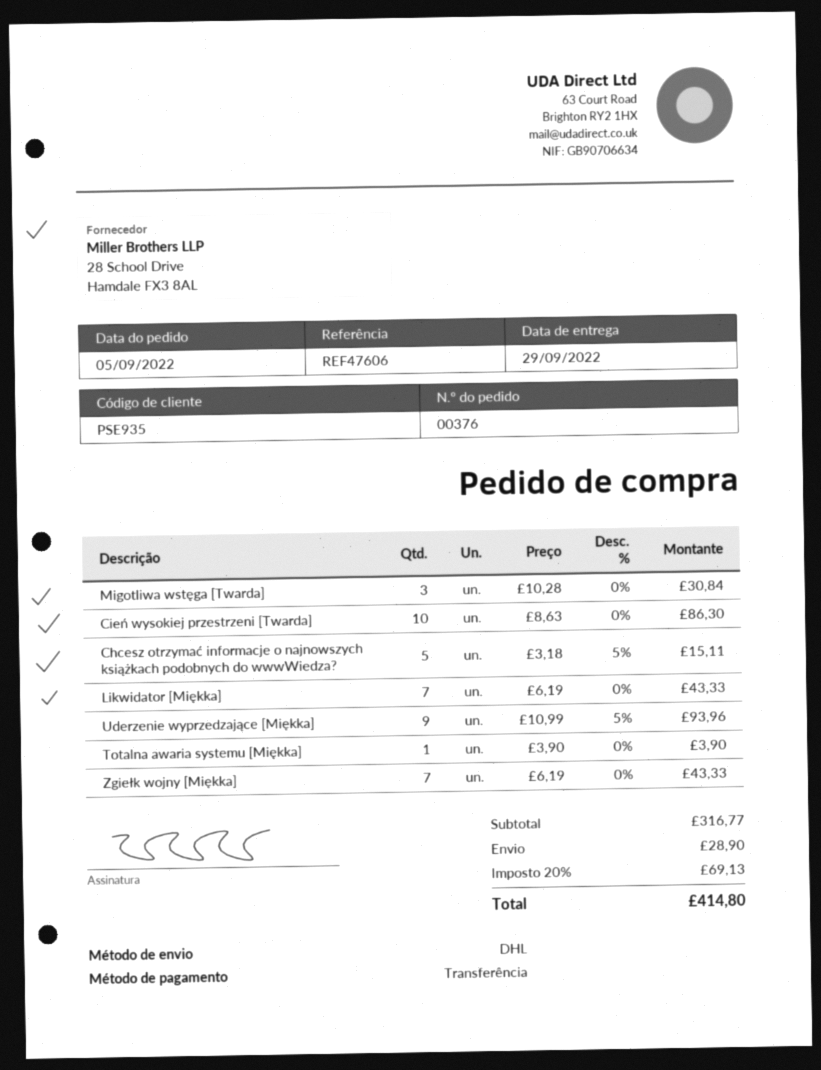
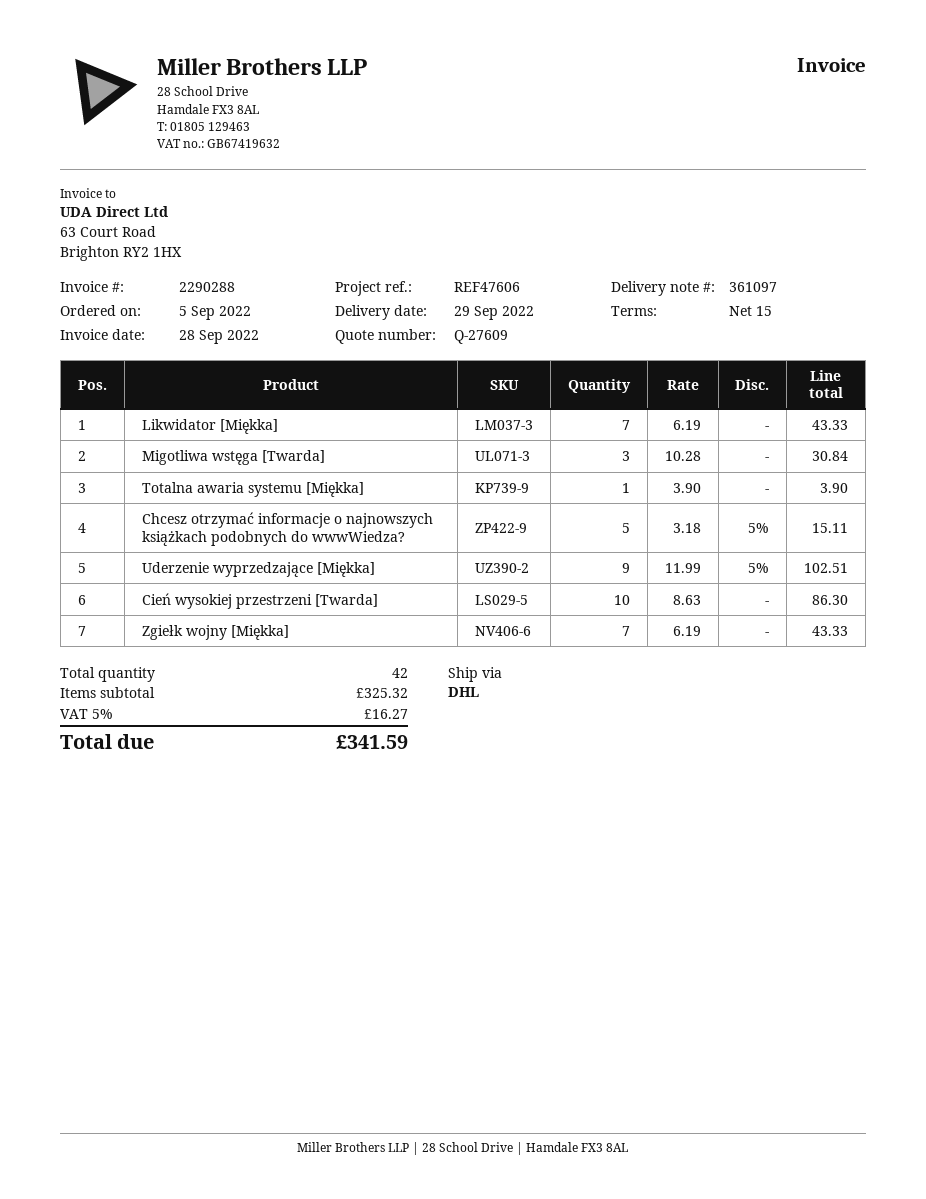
Uderzenie wyprzedzające [Miękka]: 9 x 10.99 - 5% = 93.96 -> 9 x 11.99 - 5% = 102.51
subtotal: 316.77 -> 325.32
shipping: 28.90 -> none
tax: 20% = 69.13 -> 5% = 16.27
total: 414.80 -> 341.59

